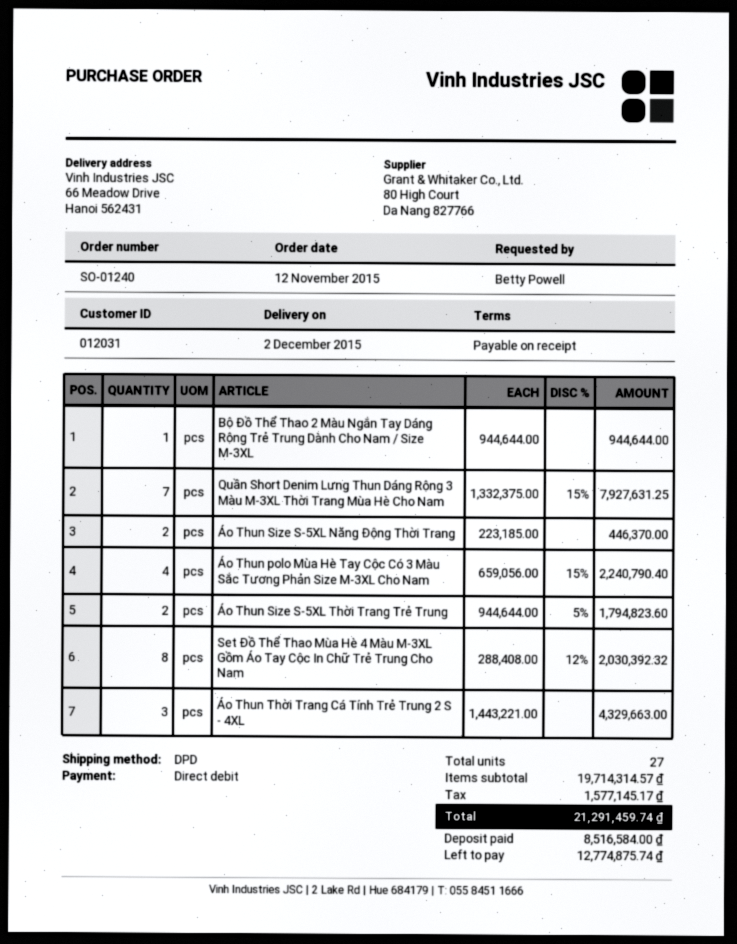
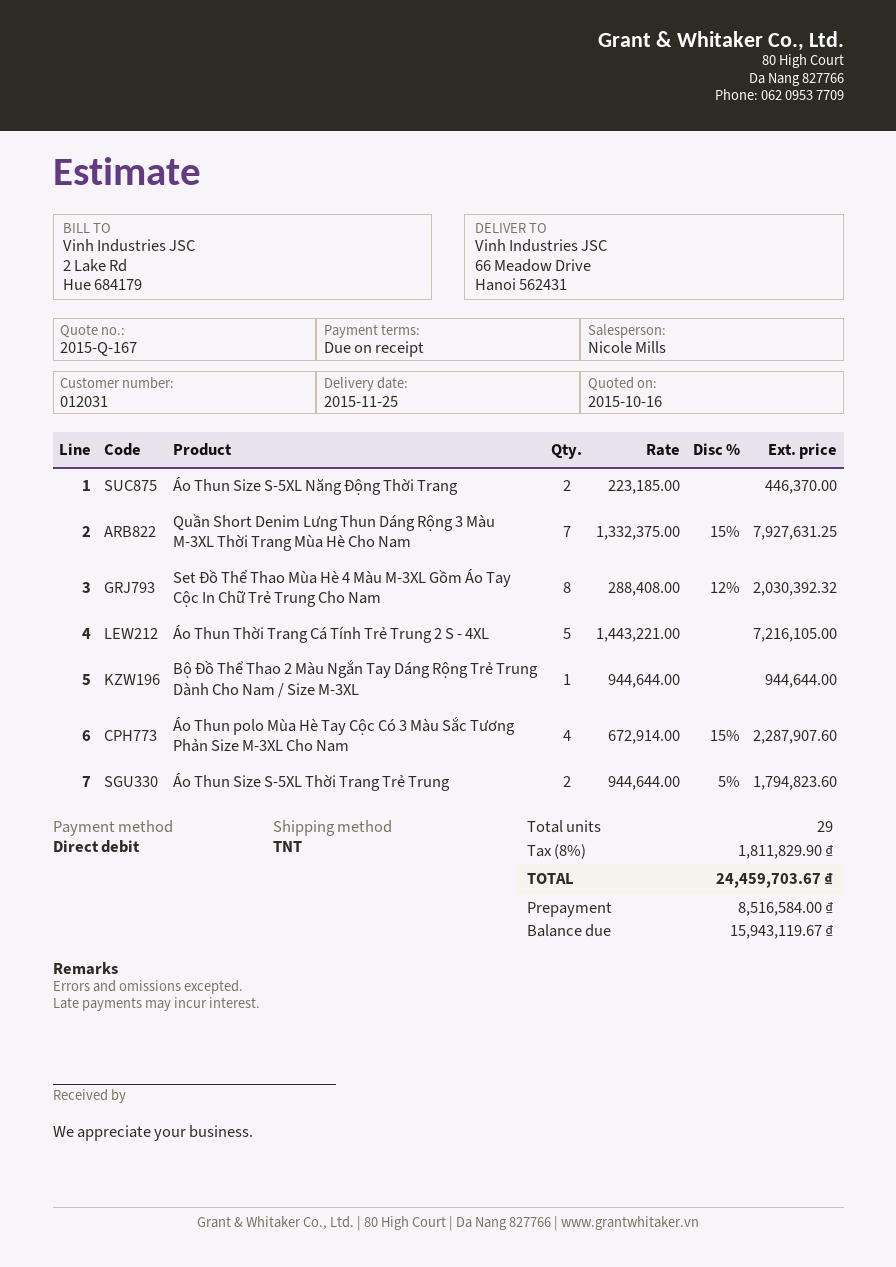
delivery date: 2015-12-02 -> 2015-11-25
shipping method: DPD -> TNT
Áo Thun polo Mùa Hè Tay Cộc Có 3 Màu Sắc Tương Phản Size M-3XL Cho Nam: 4 x 659056.00 - 15% = 2240790.40 -> 4 x 672914.00 - 15% = 2287907.60
Áo Thun Thời Trang Cá Tính Trẻ Trung 2 S - 4XL: 3 x 1443221.00 = 4329663.00 -> 5 x 1443221.00 = 7216105.00
total quantity: 27 -> 29
tax: 1577145.17 -> 1811829.90
total: 21291459.74 -> 24459703.67
balance: 12774875.74 -> 15943119.67

